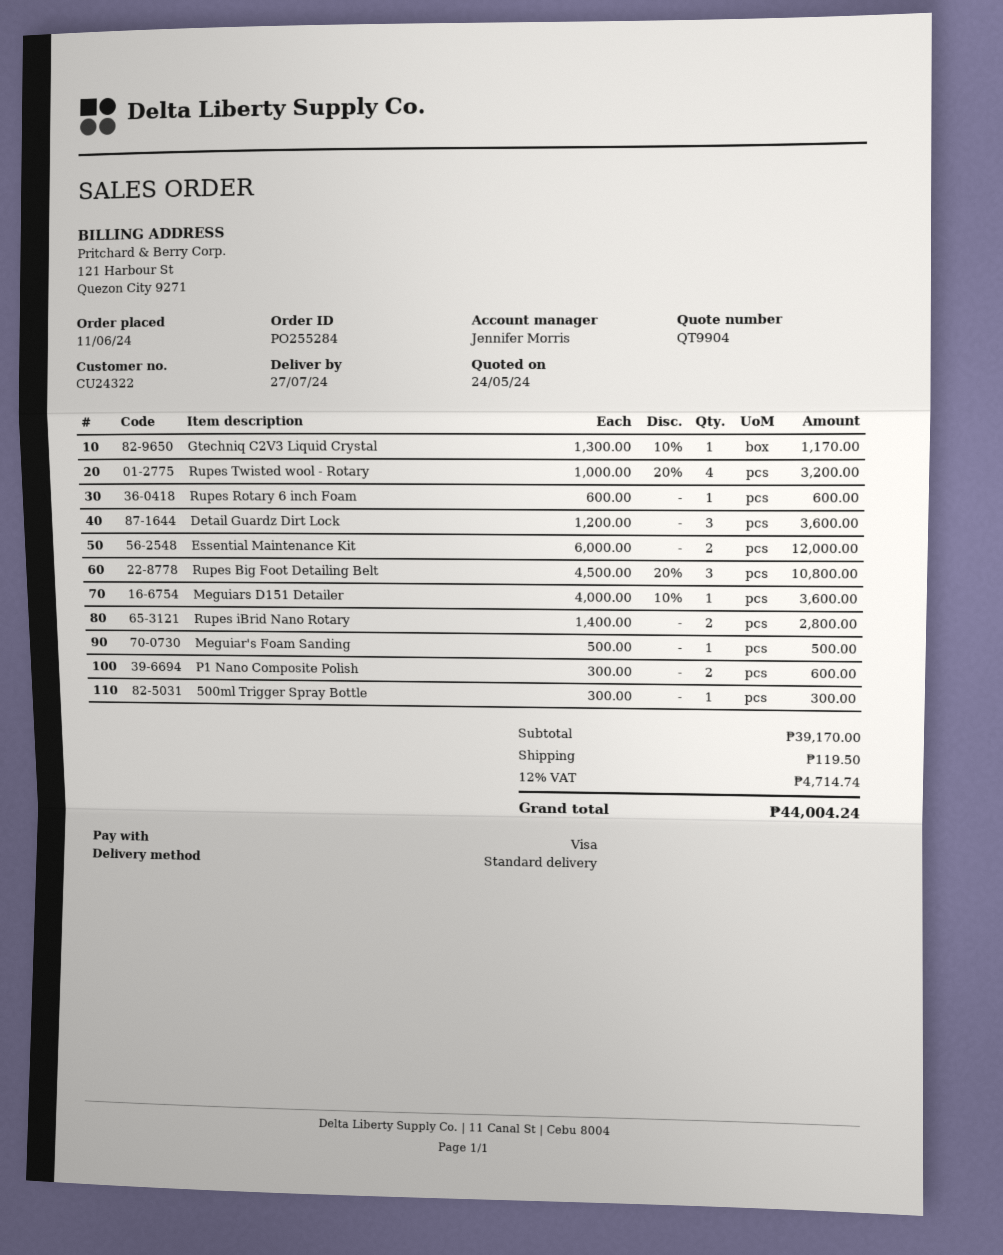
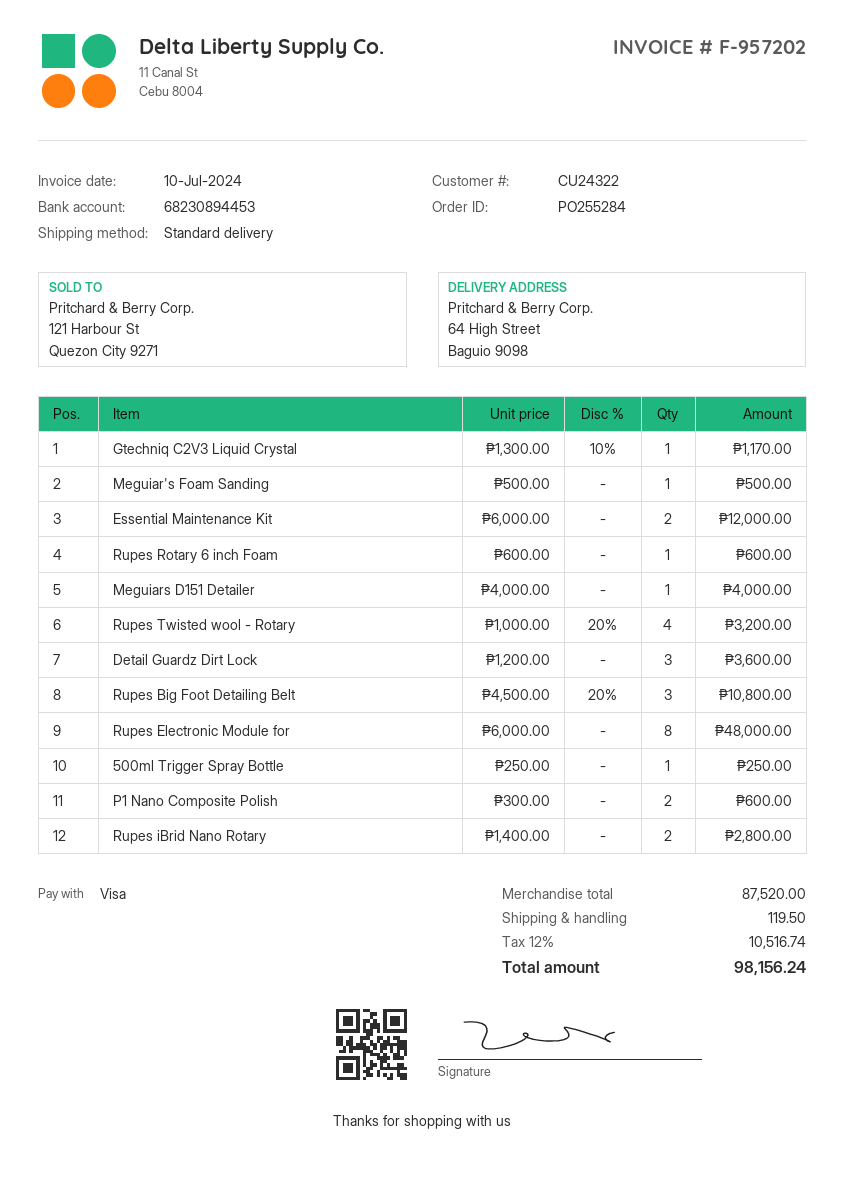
Meguiars D151 Detailer: 1 x 4000.00 - 10% = 3600.00 -> 1 x 4000.00 = 4000.00
500ml Trigger Spray Bottle: 1 x 300.00 = 300.00 -> 1 x 250.00 = 250.00
Rupes Electronic Module for: none -> 8 x 6000.00 = 48000.00
subtotal: 39170.00 -> 87520.00
tax: 12% = 4714.74 -> 12% = 10516.74
total: 44004.24 -> 98156.24

